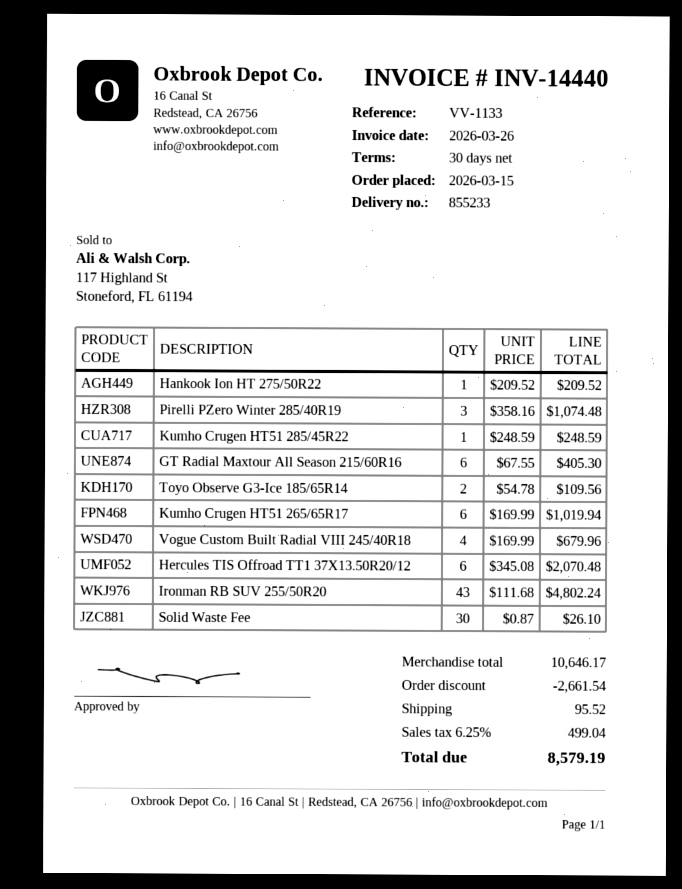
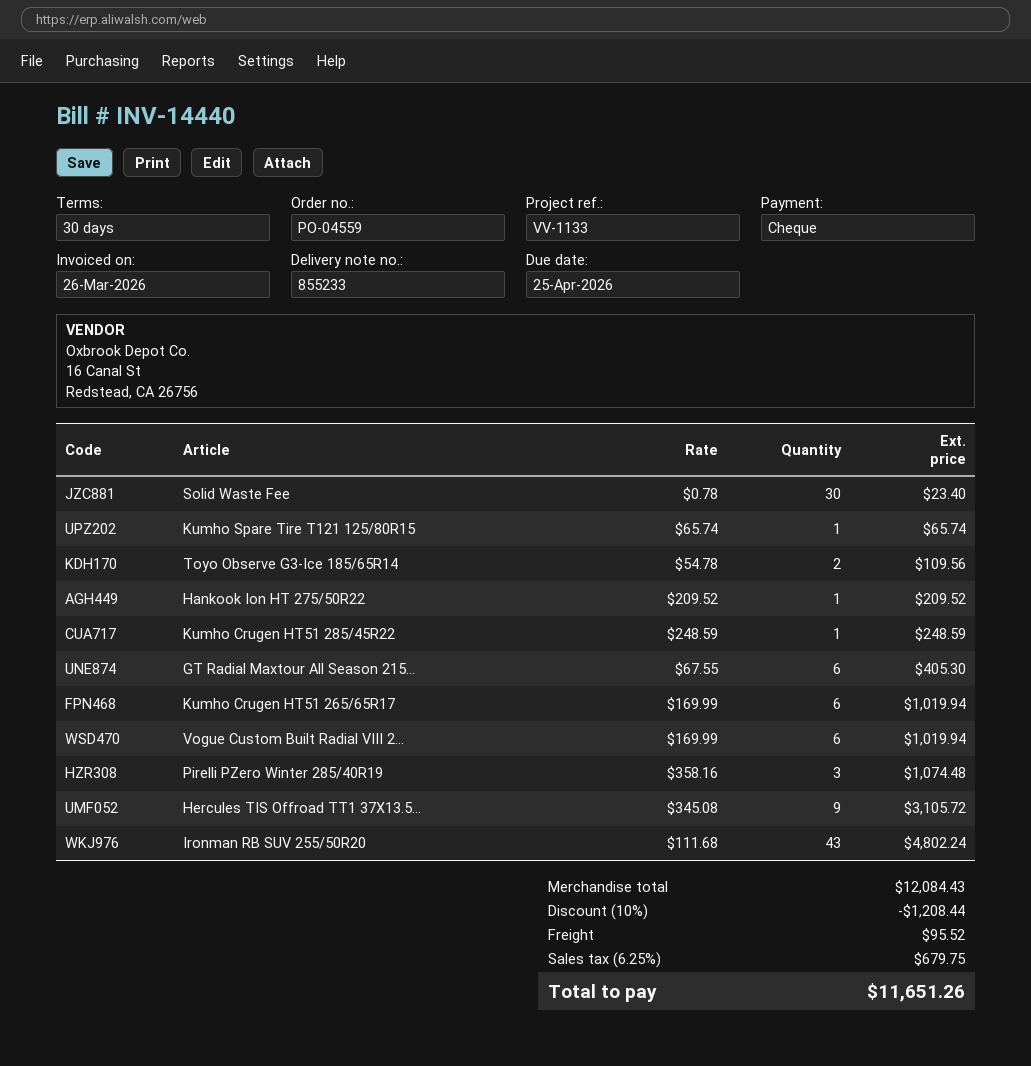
Vogue Custom Built Radial VIII 245/40R18: 4 x 169.99 = 679.96 -> 6 x 169.99 = 1019.94
Hercules TIS Offroad TT1 37X13.50R20/12: 6 x 345.08 = 2070.48 -> 9 x 345.08 = 3105.72
Solid Waste Fee: 30 x 0.87 = 26.10 -> 30 x 0.78 = 23.40
Kumho Spare Tire T121 125/80R15: none -> 1 x 65.74 = 65.74
subtotal: 10646.17 -> 12084.43
discount: 2661.54 -> 1208.44
tax: 6.25% = 499.04 -> 6.25% = 679.75
total: 8579.19 -> 11651.26

